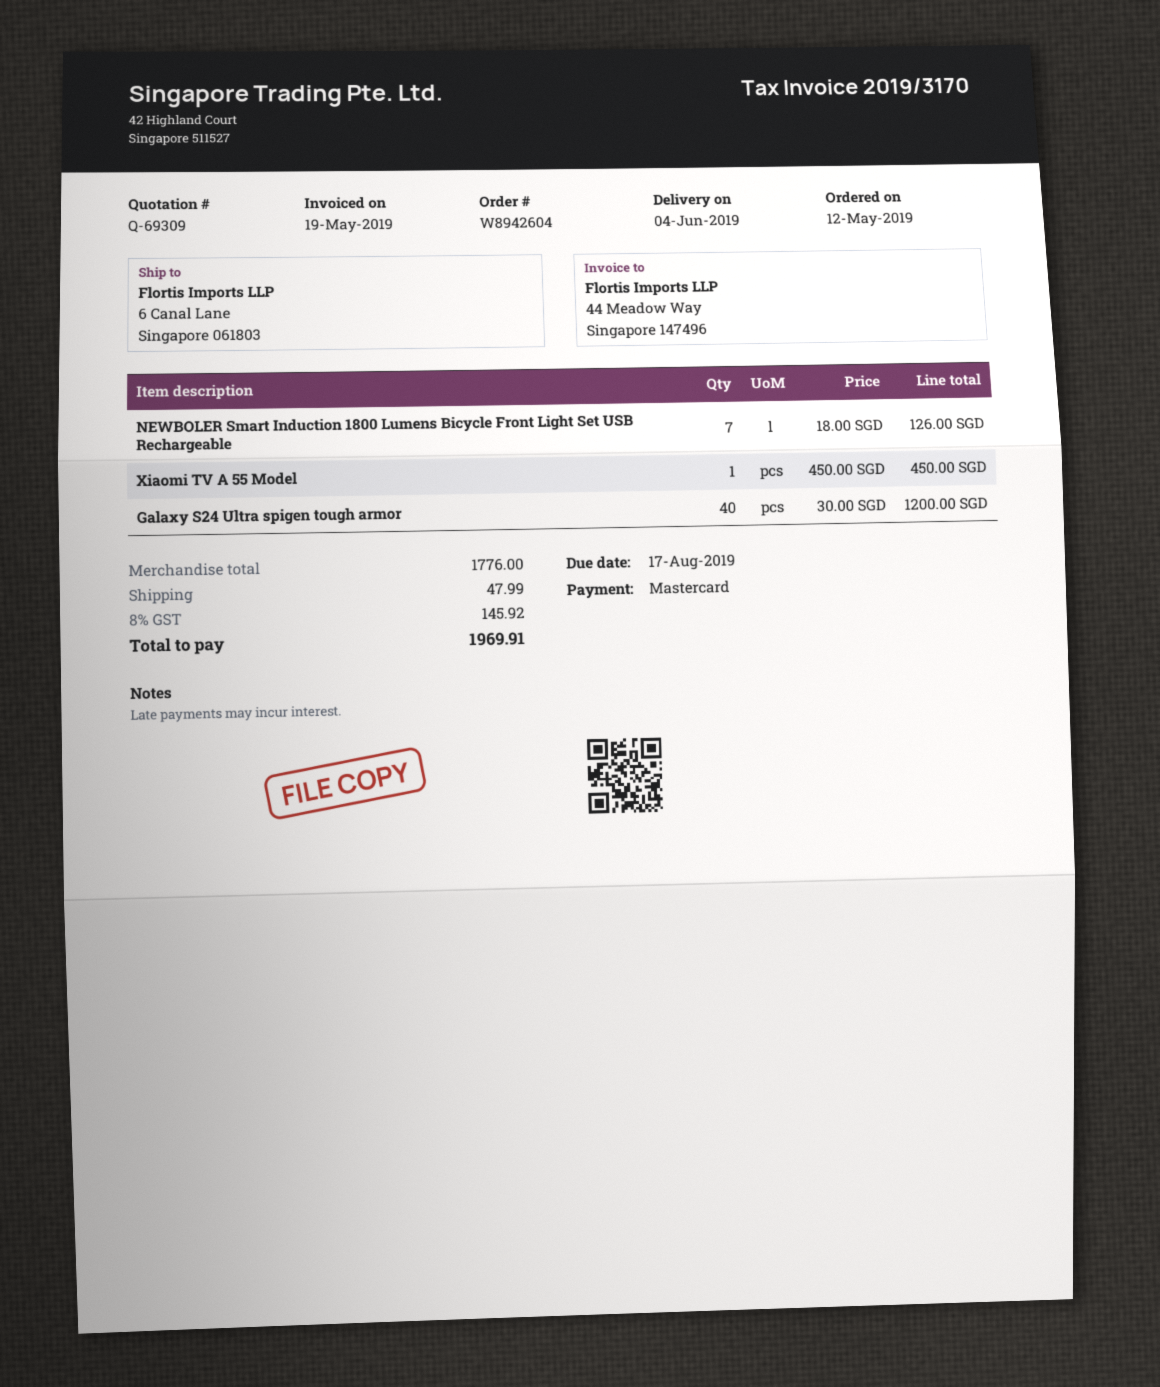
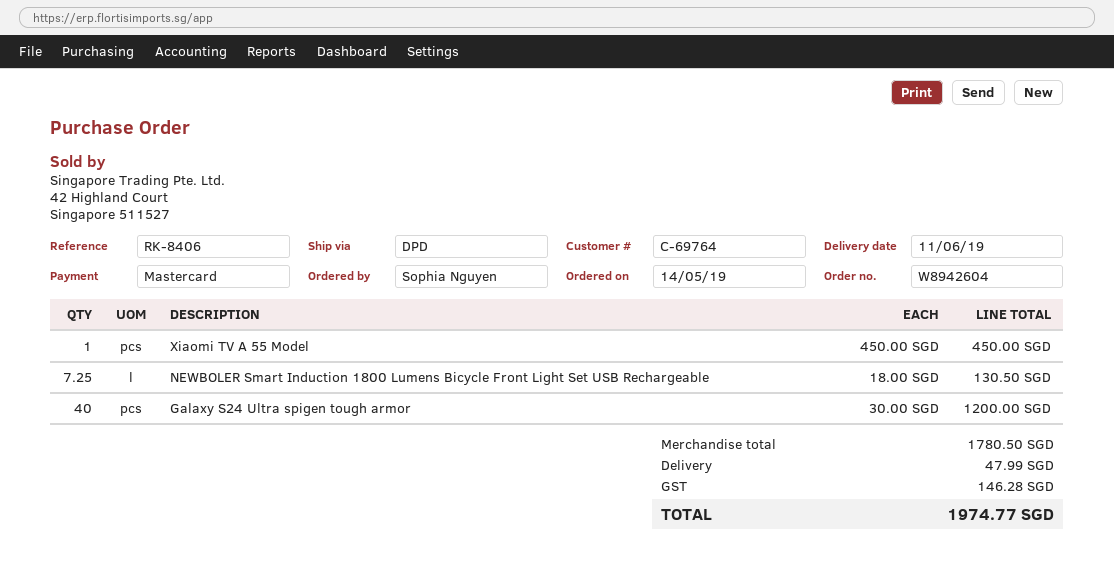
order date: 2019-05-12 -> 2019-05-14
delivery date: 2019-06-04 -> 2019-06-11
NEWBOLER Smart Induction 1800 Lumens Bicycle Front Light Set USB Rechargeable: 7 x 18.00 = 126.00 -> 7.25 x 18.00 = 130.50
subtotal: 1776.00 -> 1780.50
tax: 145.92 -> 146.28
total: 1969.91 -> 1974.77

